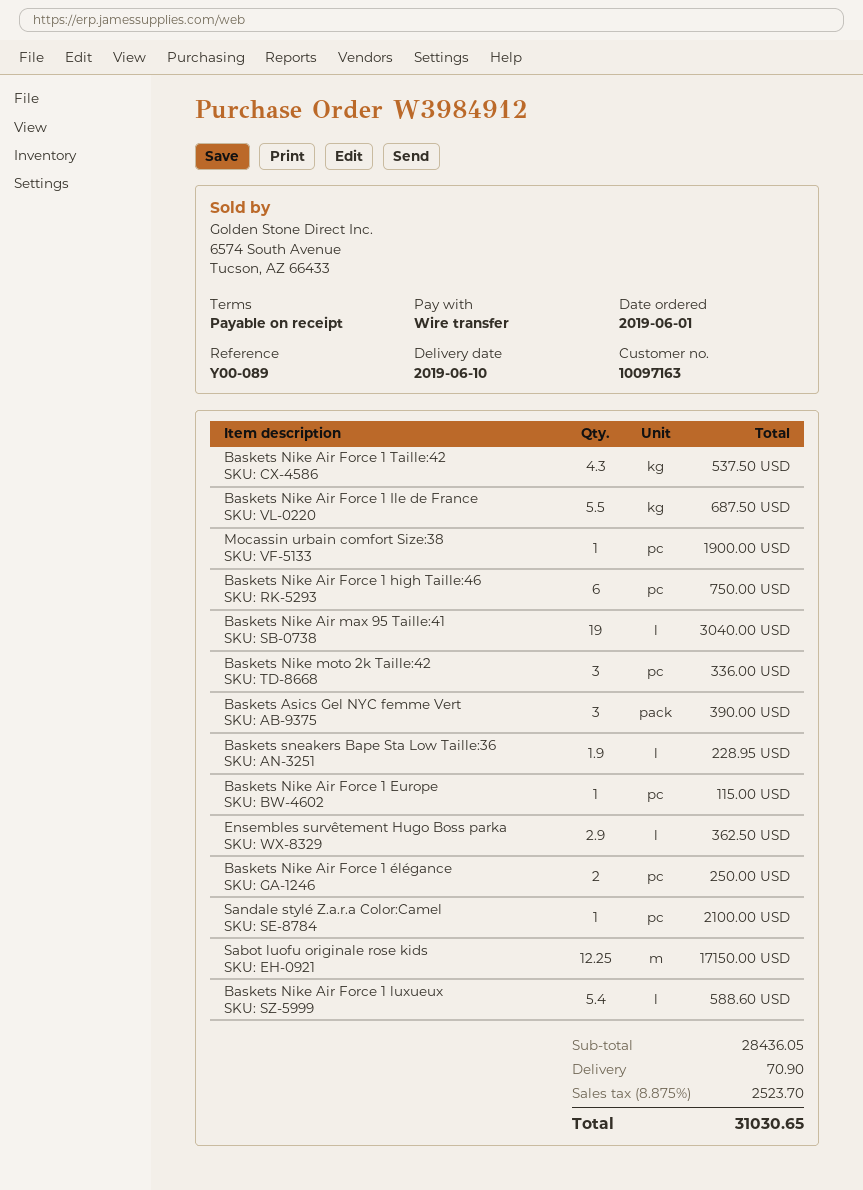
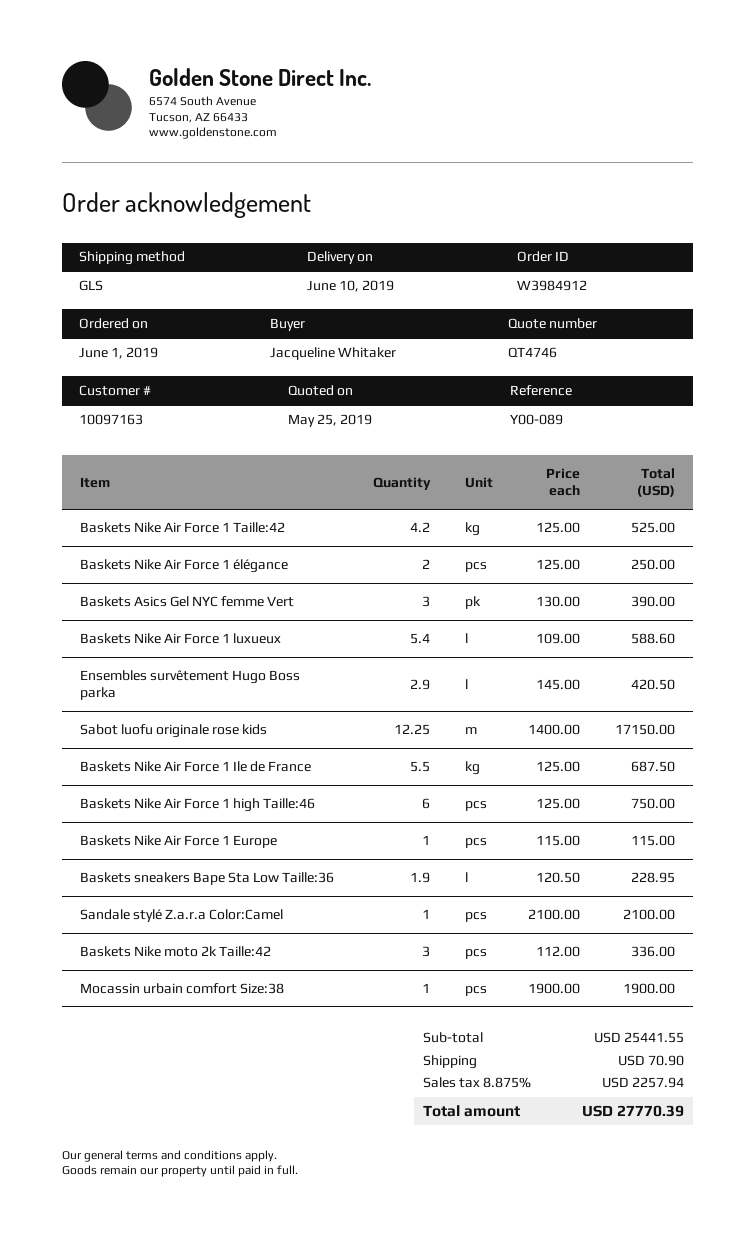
Baskets Nike Air Force 1 Taille:42: 4.3 for 537.50 -> 4.2 for 525.00
Baskets Nike Air max 95 Taille:41: 19 for 3040.00 -> none
Ensembles survêtement Hugo Boss parka: 2.9 for 362.50 -> 2.9 for 420.50
subtotal: 28436.05 -> 25441.55
tax: 8.875% = 2523.70 -> 8.875% = 2257.94
total: 31030.65 -> 27770.39

